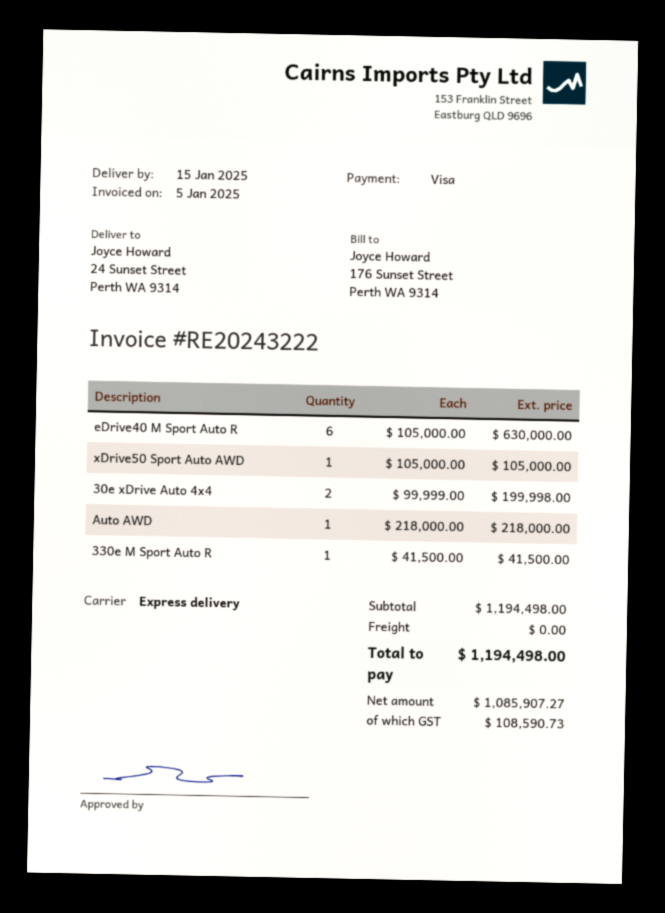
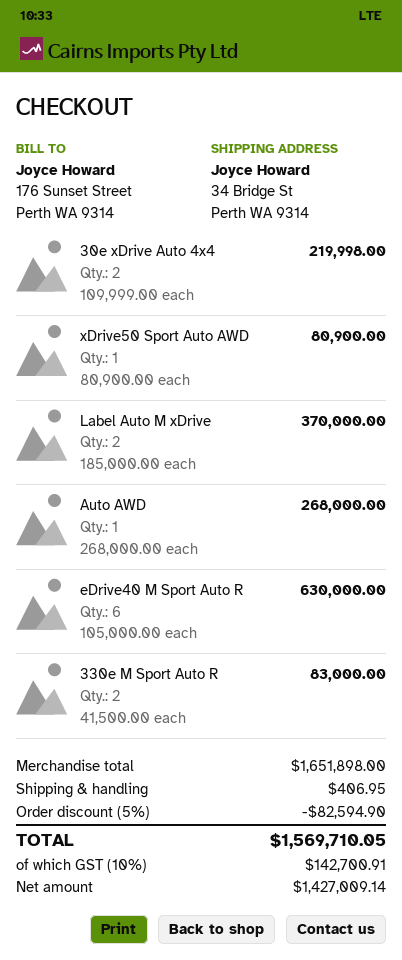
ship to: 24 Sunset Street, Perth WA 9314 -> 34 Bridge St, Perth WA 9314
xDrive50 Sport Auto AWD: 1 x 105000.00 = 105000.00 -> 1 x 80900.00 = 80900.00
30e xDrive Auto 4x4: 2 x 99999.00 = 199998.00 -> 2 x 109999.00 = 219998.00
Auto AWD: 1 x 218000.00 = 218000.00 -> 1 x 268000.00 = 268000.00
330e M Sport Auto R: 1 x 41500.00 = 41500.00 -> 2 x 41500.00 = 83000.00
Label Auto M xDrive: none -> 2 x 185000.00 = 370000.00
subtotal: 1194498.00 -> 1651898.00
discount: none -> 5% = 82594.90
shipping: 0.00 -> 406.95
net: 1085907.27 -> 1427009.14
tax: 108590.73 -> 142700.91
total: 1194498.00 -> 1569710.05

